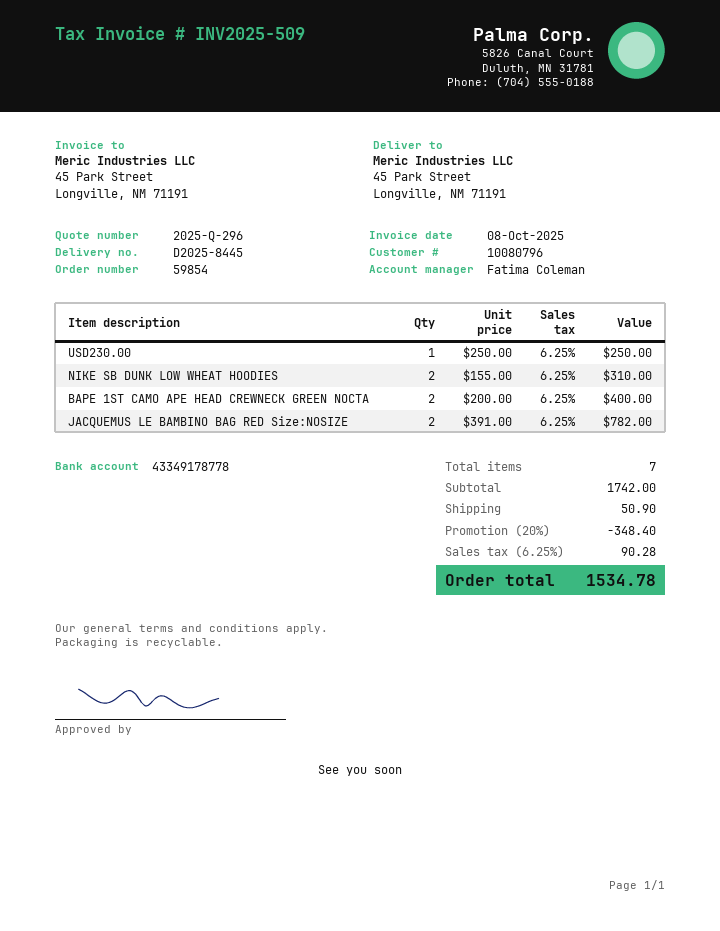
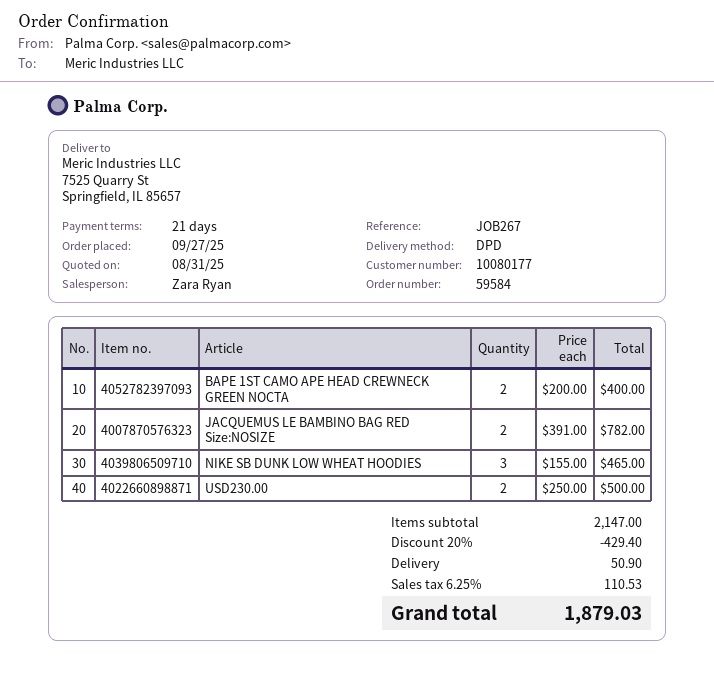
order number: 59854 -> 59584
customer number: 10080796 -> 10080177
sales rep: Fatima Coleman -> Zara Ryan
ship to: 45 Park Street, Longville, NM 71191 -> 7525 Quarry St, Springfield, IL 85657
USD230.00: 1 x 250.00 = 250.00 -> 2 x 250.00 = 500.00
NIKE SB DUNK LOW WHEAT HOODIES: 2 x 155.00 = 310.00 -> 3 x 155.00 = 465.00
subtotal: 1742.00 -> 2147.00
discount: 20% = 348.40 -> 20% = 429.40
tax: 6.25% = 90.28 -> 6.25% = 110.53
total: 1534.78 -> 1879.03

